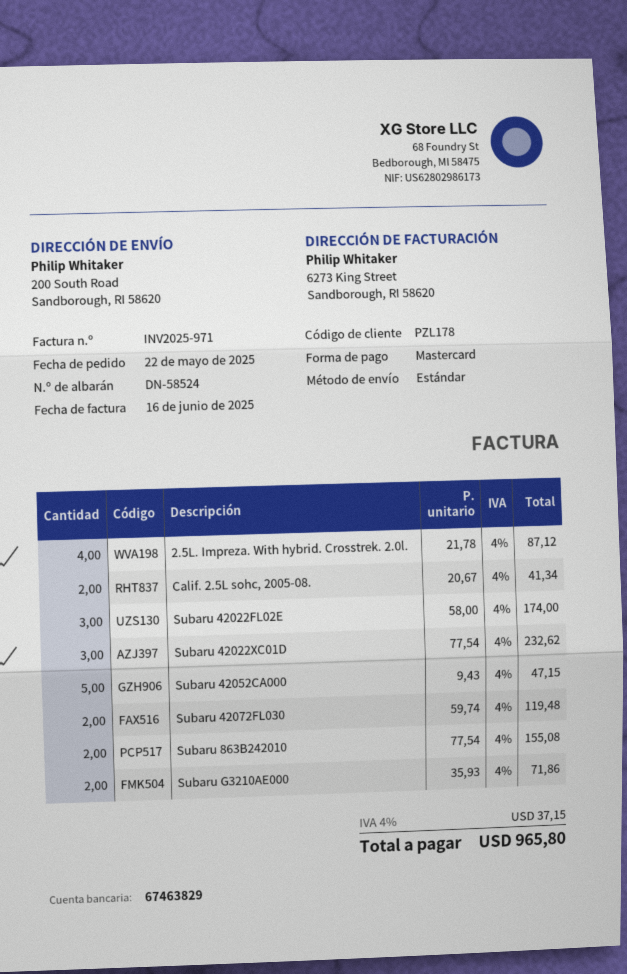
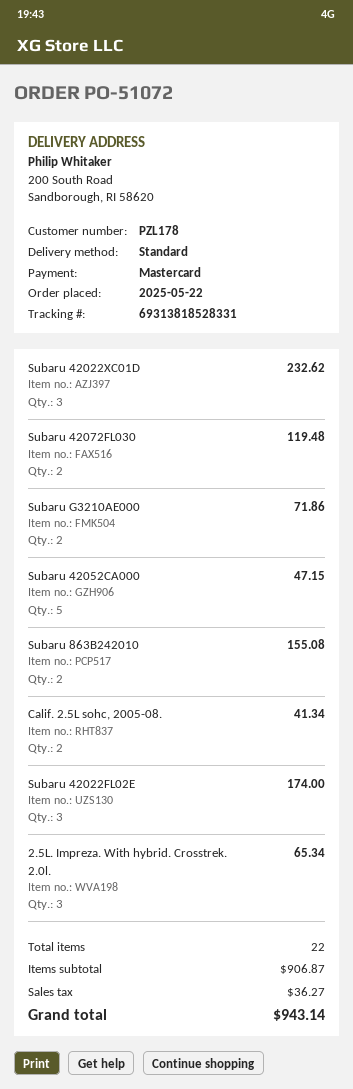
2.5L. Impreza. With hybrid. Crosstrek. 2.0l.: 4 for 87.12 -> 3 for 65.34
tax: 37.15 -> 36.27
total: 965.80 -> 943.14

